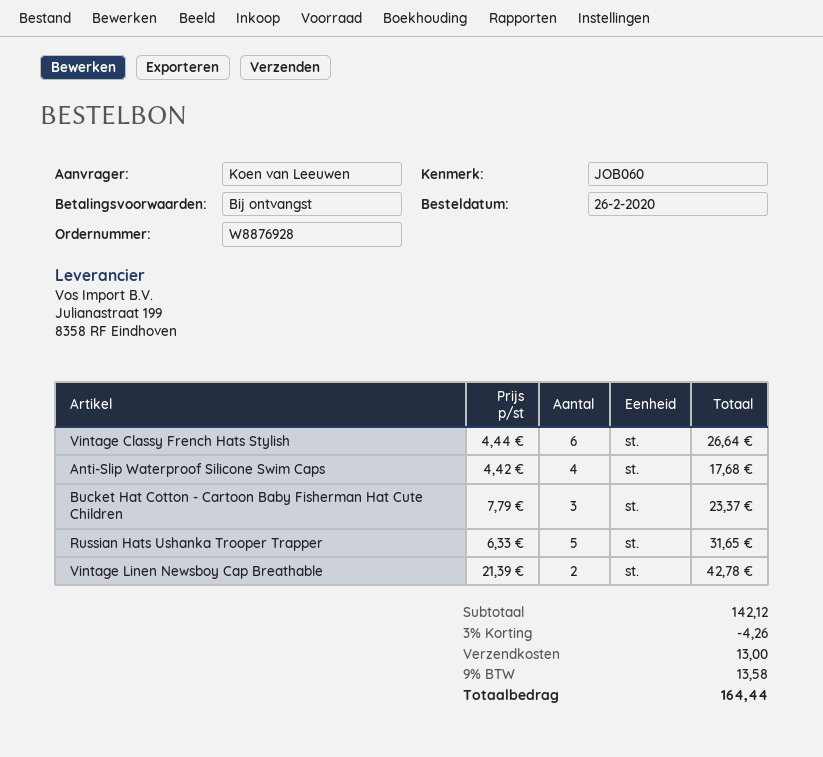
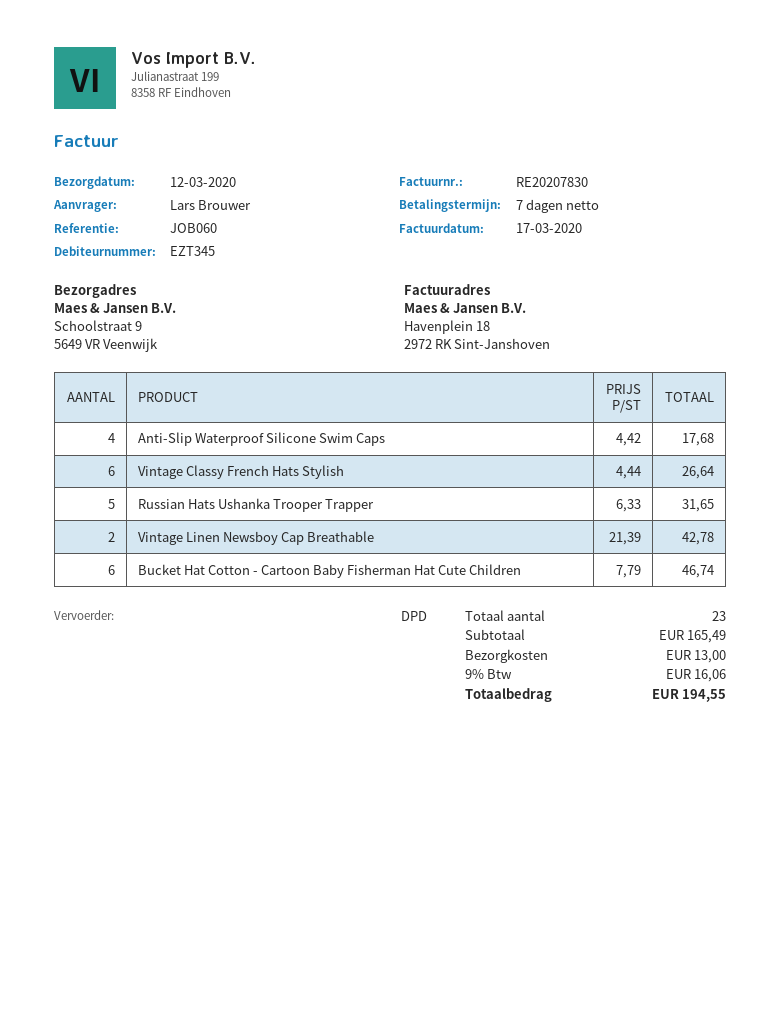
payment terms: on receipt -> 7 days
ordered by: Koen van Leeuwen -> Lars Brouwer
Bucket Hat Cotton - Cartoon Baby Fisherman Hat Cute Children: 3 x 7.79 = 23.37 -> 6 x 7.79 = 46.74
subtotal: 142.12 -> 165.49
discount: 3% = 4.26 -> none
tax: 9% = 13.58 -> 9% = 16.06
total: 164.44 -> 194.55

